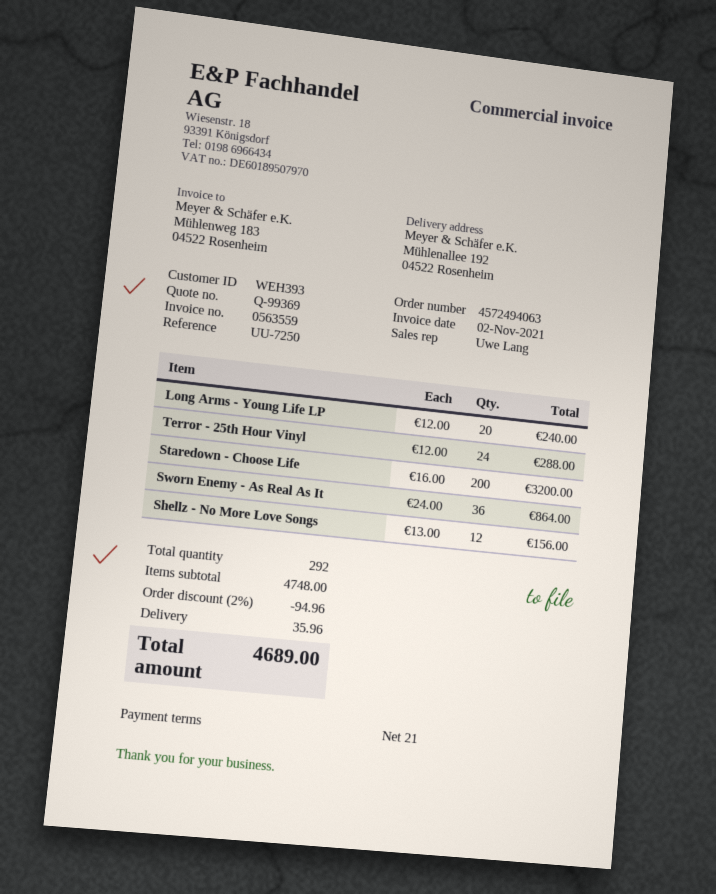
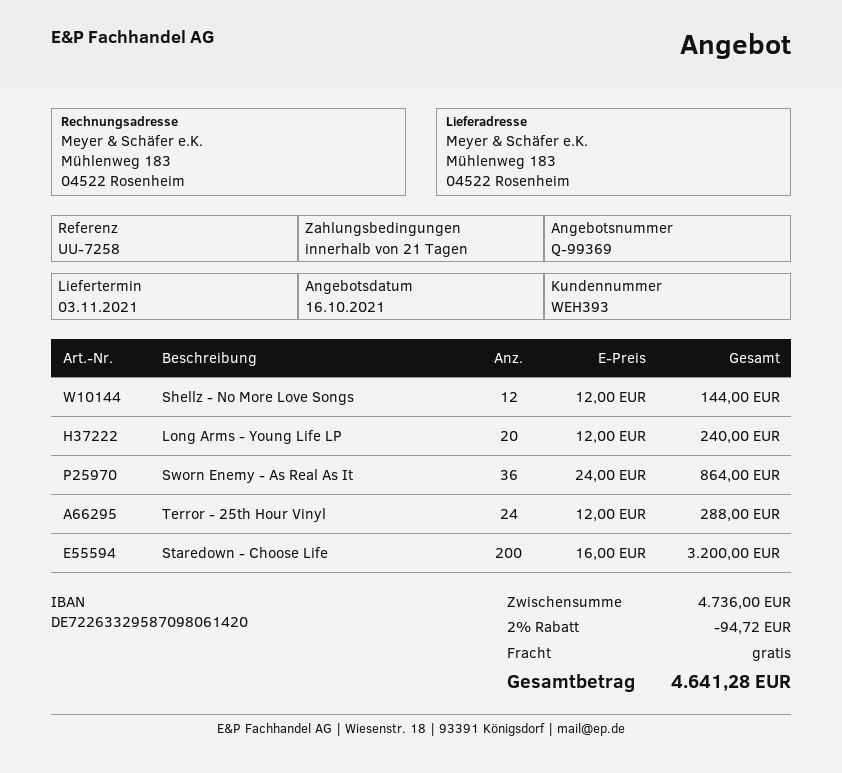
reference: UU-7250 -> UU-7258
ship to: Mühlenallee 192, 04522 Rosenheim -> Mühlenweg 183, 04522 Rosenheim
Shellz - No More Love Songs: 12 x 13.00 = 156.00 -> 12 x 12.00 = 144.00
subtotal: 4748.00 -> 4736.00
discount: 2% = 94.96 -> 2% = 94.72
shipping: 35.96 -> 0.00
total: 4689.00 -> 4641.28

